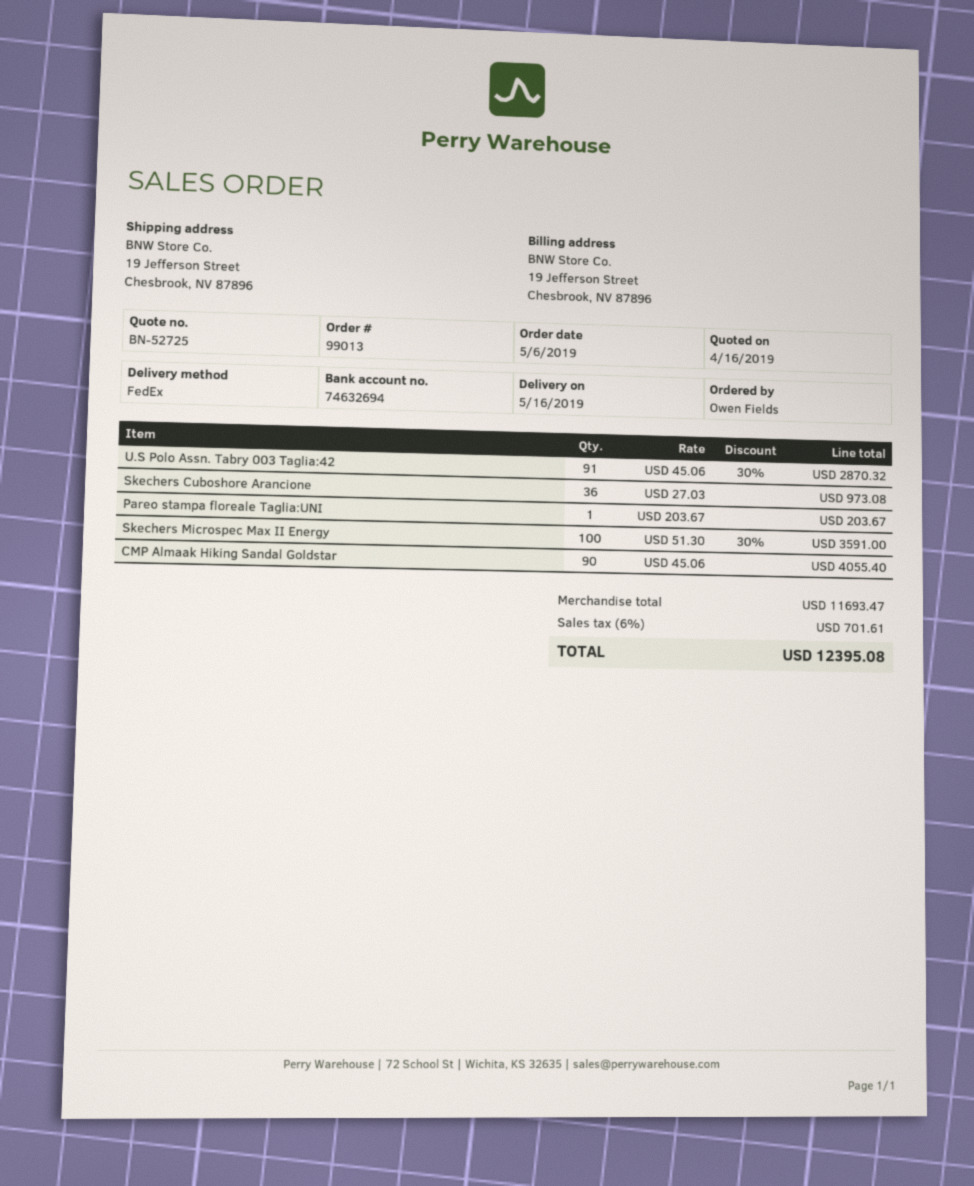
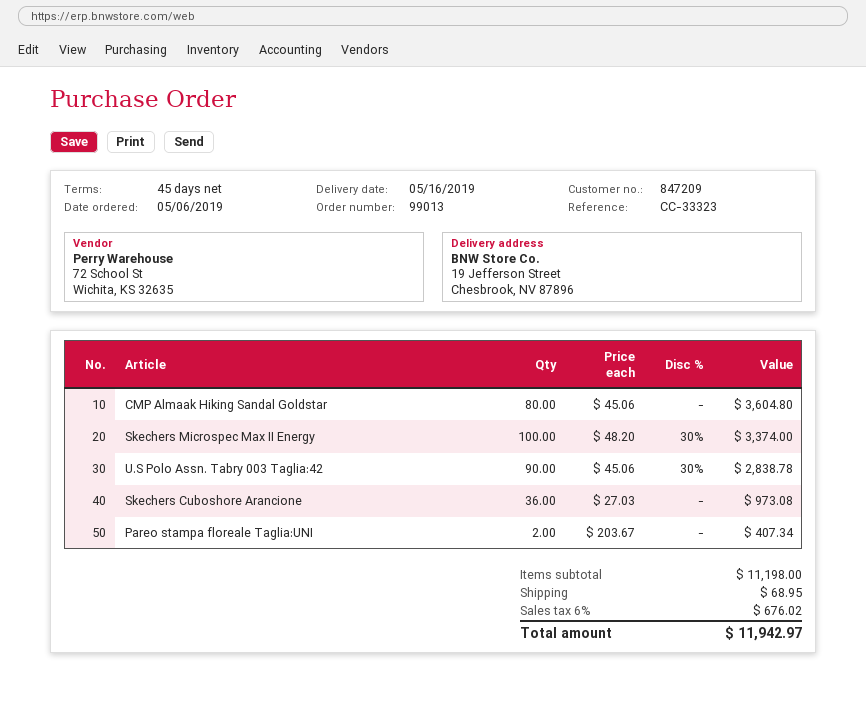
U.S Polo Assn. Tabry 003 Taglia:42: 91 x 45.06 - 30% = 2870.32 -> 90 x 45.06 - 30% = 2838.78
Pareo stampa floreale Taglia:UNI: 1 x 203.67 = 203.67 -> 2 x 203.67 = 407.34
Skechers Microspec Max II Energy: 100 x 51.30 - 30% = 3591.00 -> 100 x 48.20 - 30% = 3374.00
CMP Almaak Hiking Sandal Goldstar: 90 x 45.06 = 4055.40 -> 80 x 45.06 = 3604.80
subtotal: 11693.47 -> 11198.00
shipping: none -> 68.95
tax: 6% = 701.61 -> 6% = 676.02
total: 12395.08 -> 11942.97

